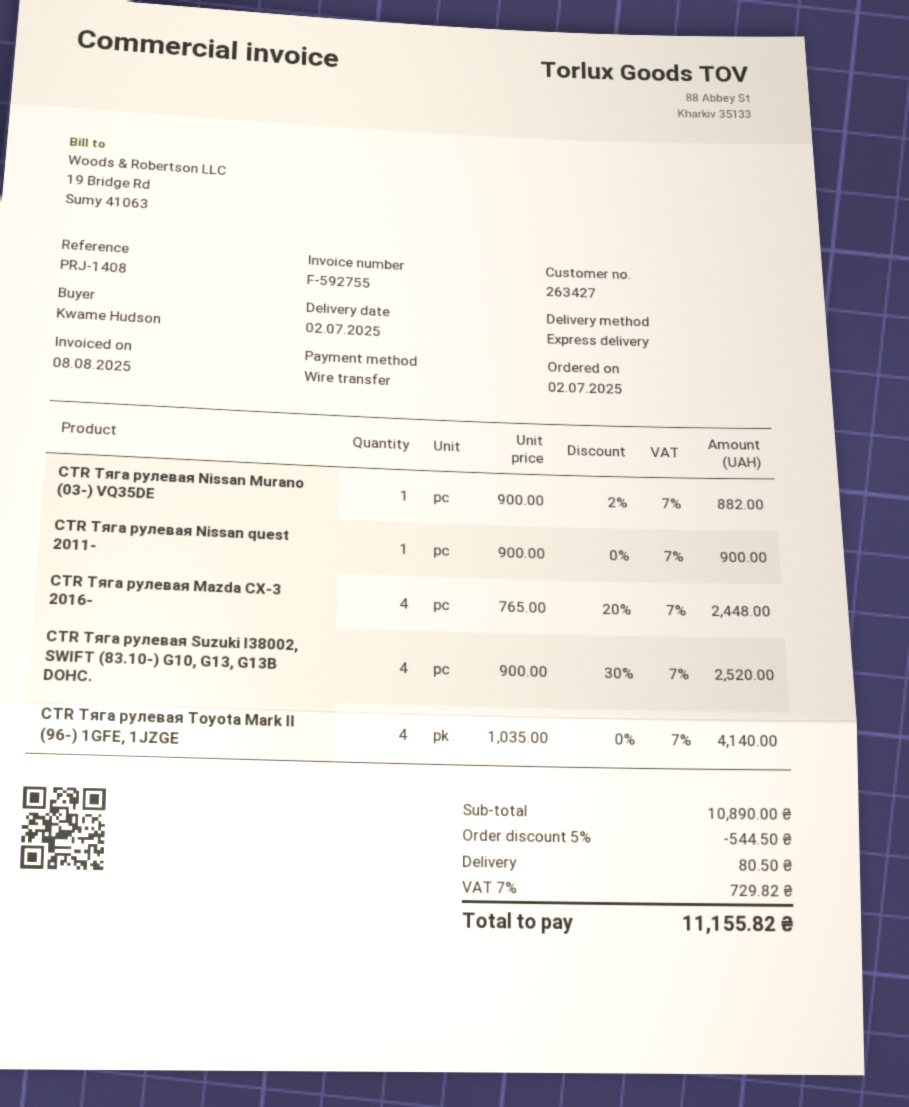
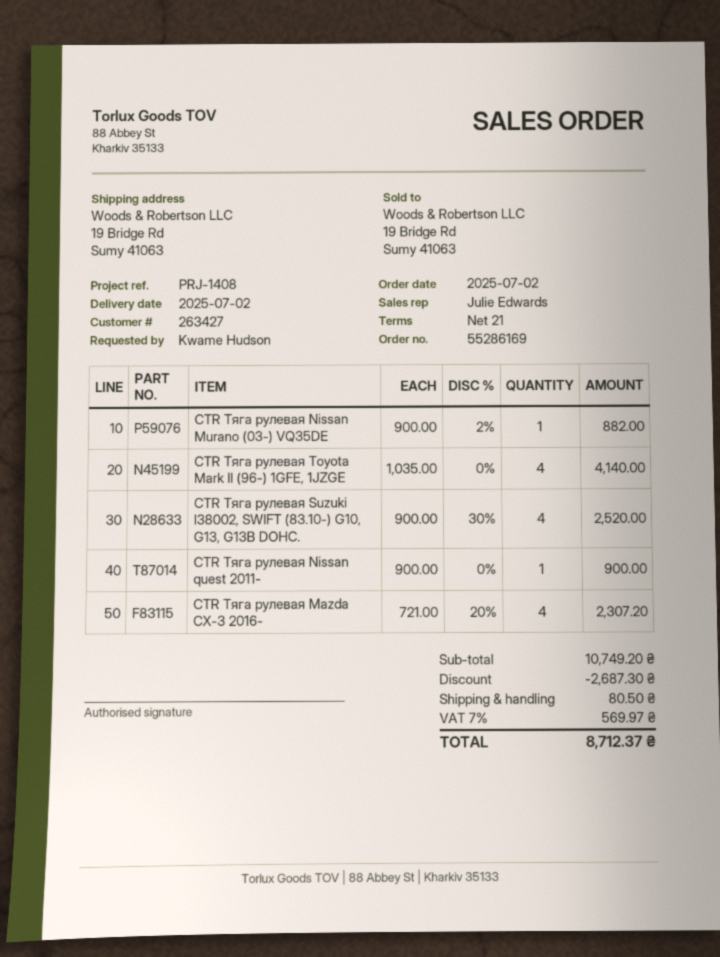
CTR Тяга рулевая Mazda CX-3 2016-: 4 x 765.00 - 20% = 2448.00 -> 4 x 721.00 - 20% = 2307.20
subtotal: 10890.00 -> 10749.20
discount: 544.50 -> 2687.30
tax: 7% = 729.82 -> 7% = 569.97
total: 11155.82 -> 8712.37

